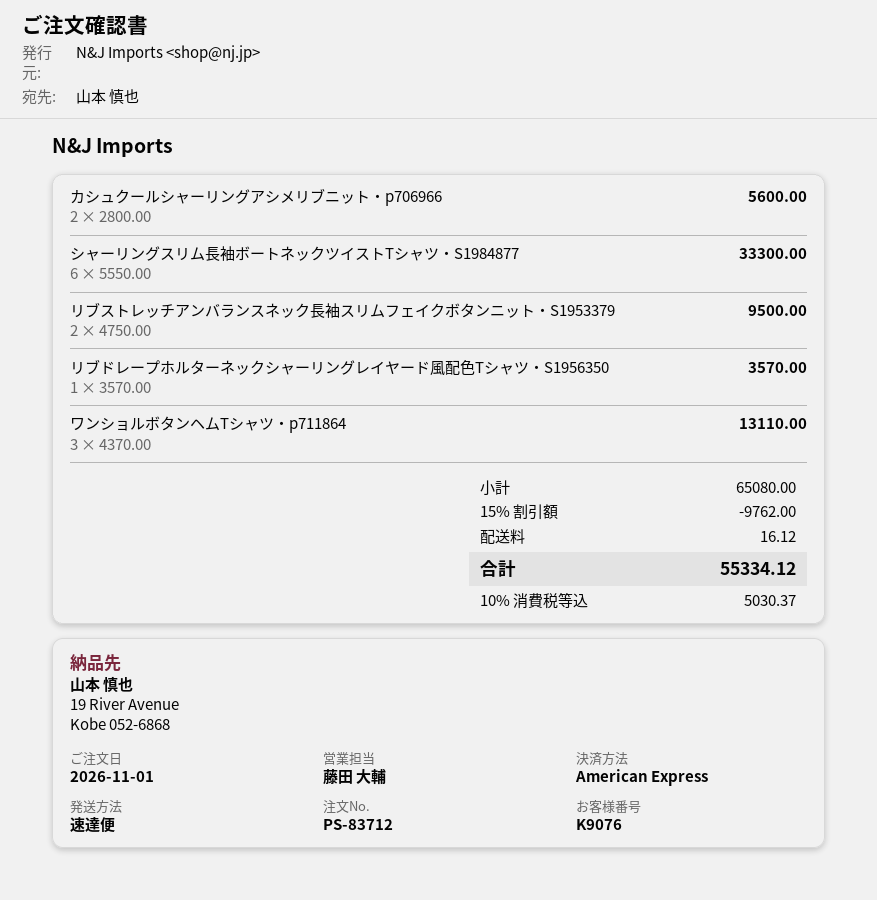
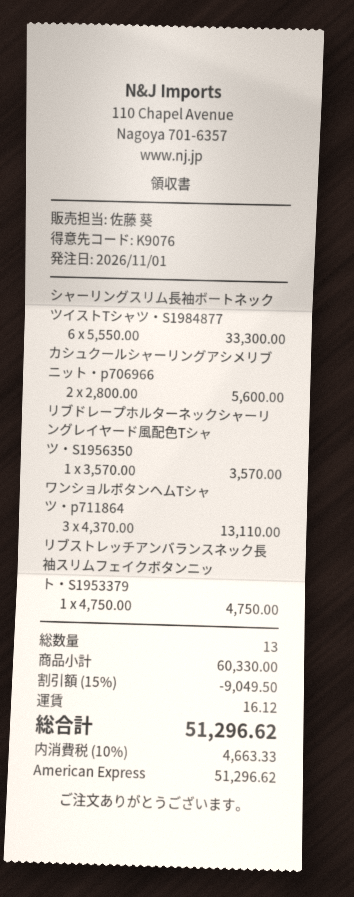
sales rep: 藤田 大輔 -> 佐藤 葵
リブストレッチアンバランスネック長袖スリムフェイクボタンニット・S1953379: 2 x 4750.00 = 9500.00 -> 1 x 4750.00 = 4750.00
subtotal: 65080.00 -> 60330.00
discount: 15% = 9762.00 -> 15% = 9049.50
tax: 10% = 5030.37 -> 10% = 4663.33
total: 55334.12 -> 51296.62

